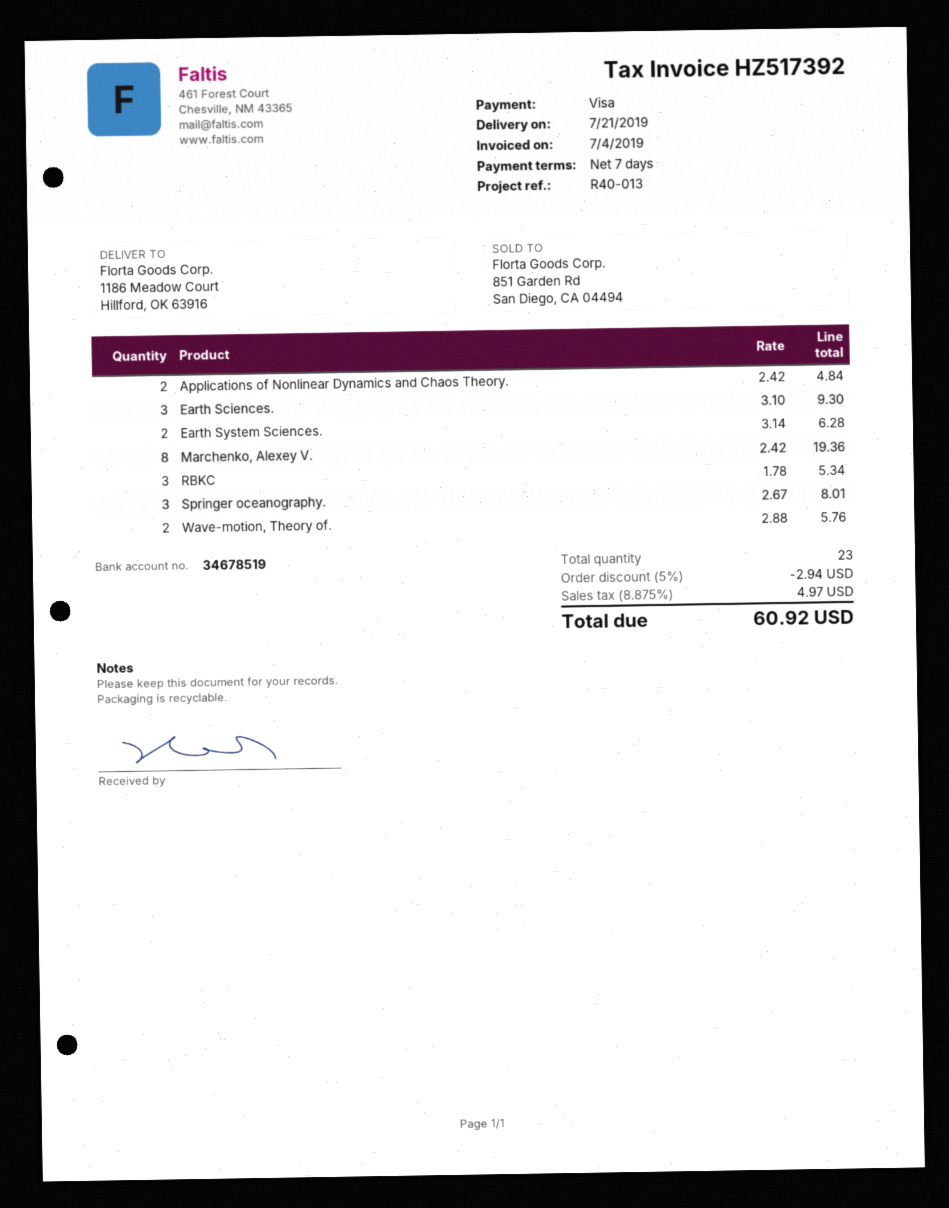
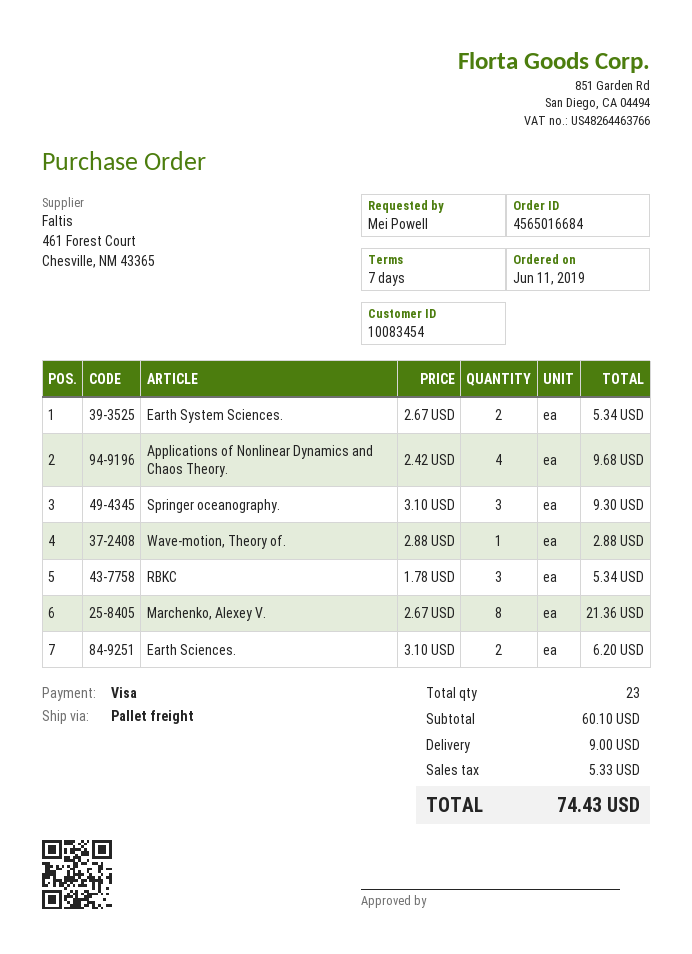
Applications of Nonlinear Dynamics and Chaos Theory.: 2 x 2.42 = 4.84 -> 4 x 2.42 = 9.68
Earth Sciences.: 3 x 3.10 = 9.30 -> 2 x 3.10 = 6.20
Earth System Sciences.: 2 x 3.14 = 6.28 -> 2 x 2.67 = 5.34
Marchenko, Alexey V.: 8 x 2.42 = 19.36 -> 8 x 2.67 = 21.36
Springer oceanography.: 3 x 2.67 = 8.01 -> 3 x 3.10 = 9.30
Wave-motion, Theory of.: 2 x 2.88 = 5.76 -> 1 x 2.88 = 2.88
discount: 5% = 2.94 -> none
shipping: none -> 9.00
tax: 4.97 -> 5.33
total: 60.92 -> 74.43

